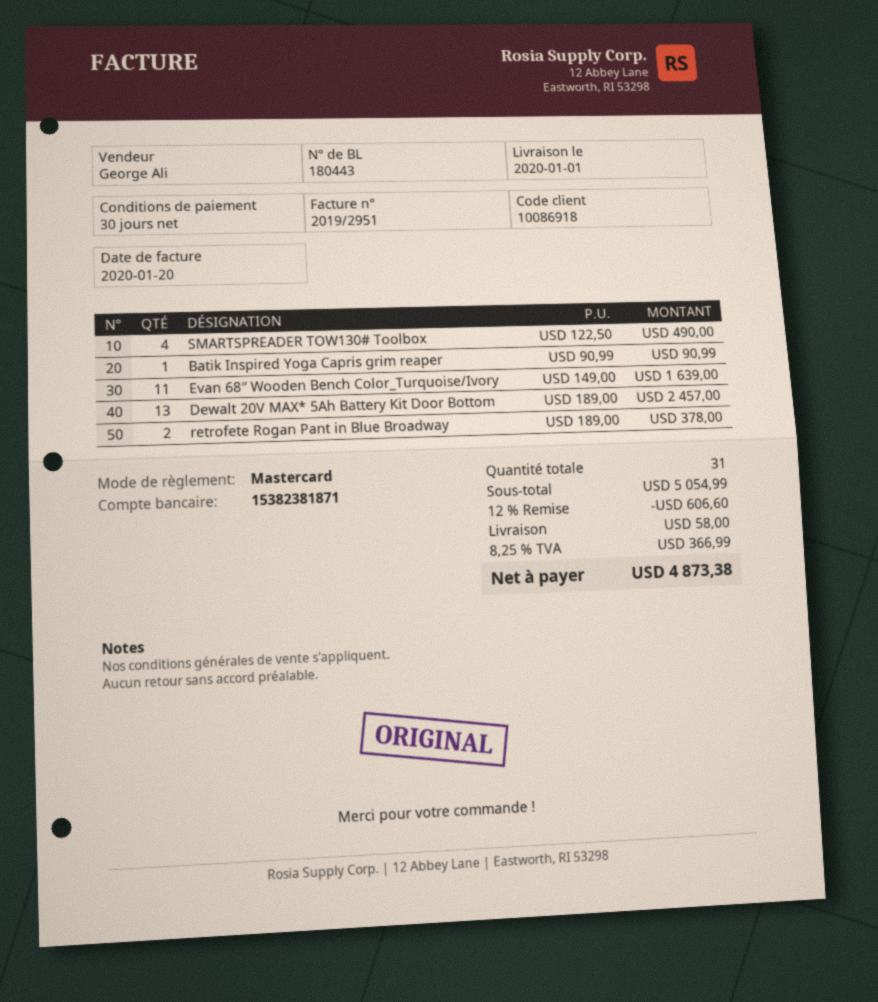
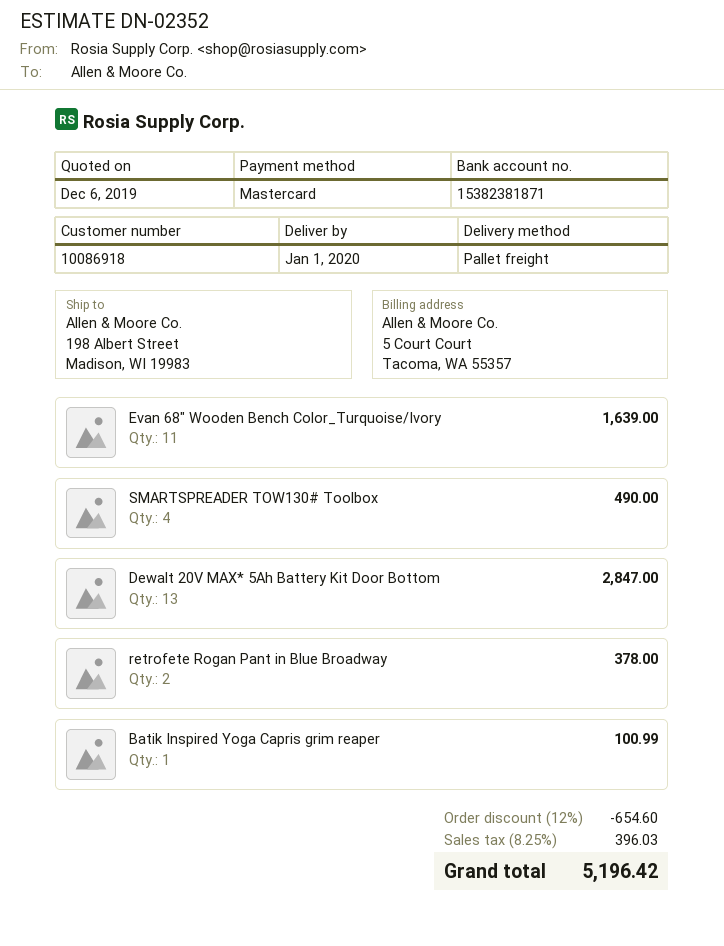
Batik Inspired Yoga Capris grim reaper: 1 for 90.99 -> 1 for 100.99
Dewalt 20V MAX* 5Ah Battery Kit Door Bottom: 13 for 2457.00 -> 13 for 2847.00
discount: 12% = 606.60 -> 12% = 654.60
shipping: 58.00 -> none
tax: 8.25% = 366.99 -> 8.25% = 396.03
total: 4873.38 -> 5196.42

